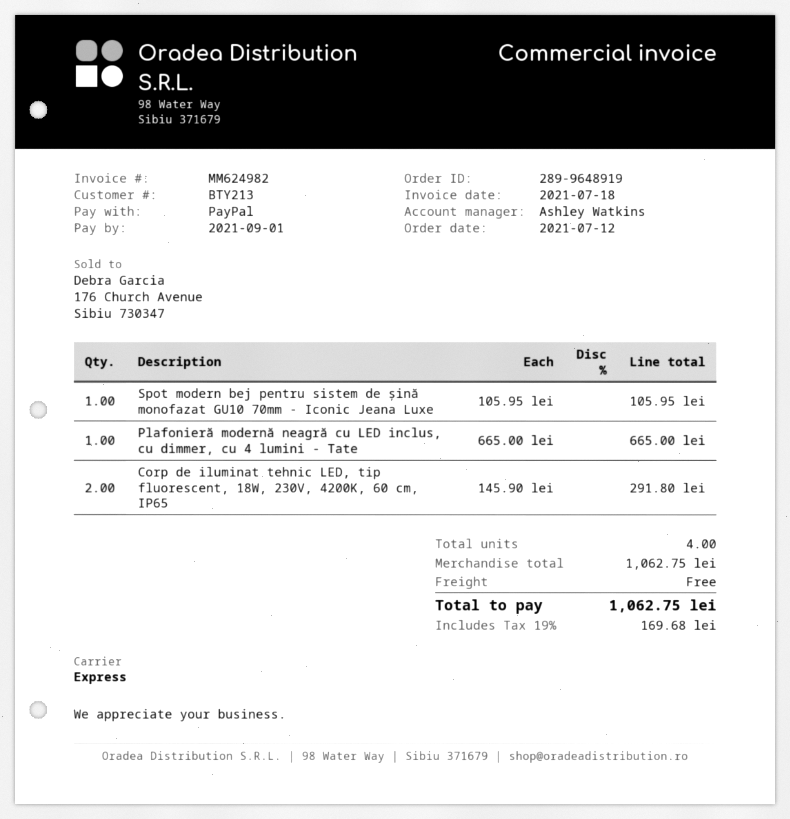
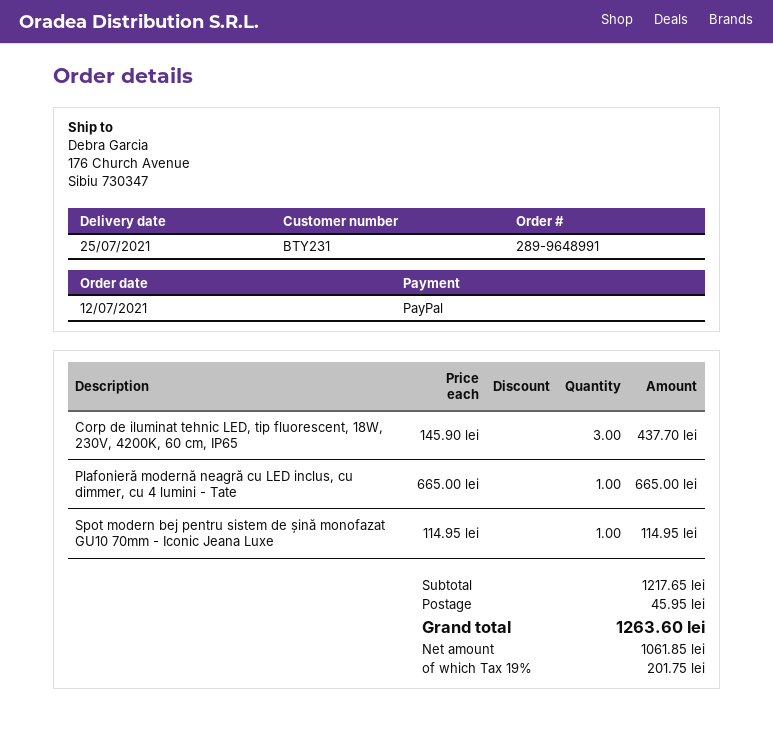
order number: 289-9648919 -> 289-9648991
customer number: BTY213 -> BTY231
Spot modern bej pentru sistem de șină monofazat GU10 70mm - Iconic Jeana Luxe: 1 x 105.95 = 105.95 -> 1 x 114.95 = 114.95
Corp de iluminat tehnic LED, tip fluorescent, 18W, 230V, 4200K, 60 cm, IP65: 2 x 145.90 = 291.80 -> 3 x 145.90 = 437.70
subtotal: 1062.75 -> 1217.65
shipping: 0.00 -> 45.95
tax: 19% = 169.68 -> 19% = 201.75
total: 1062.75 -> 1263.60

